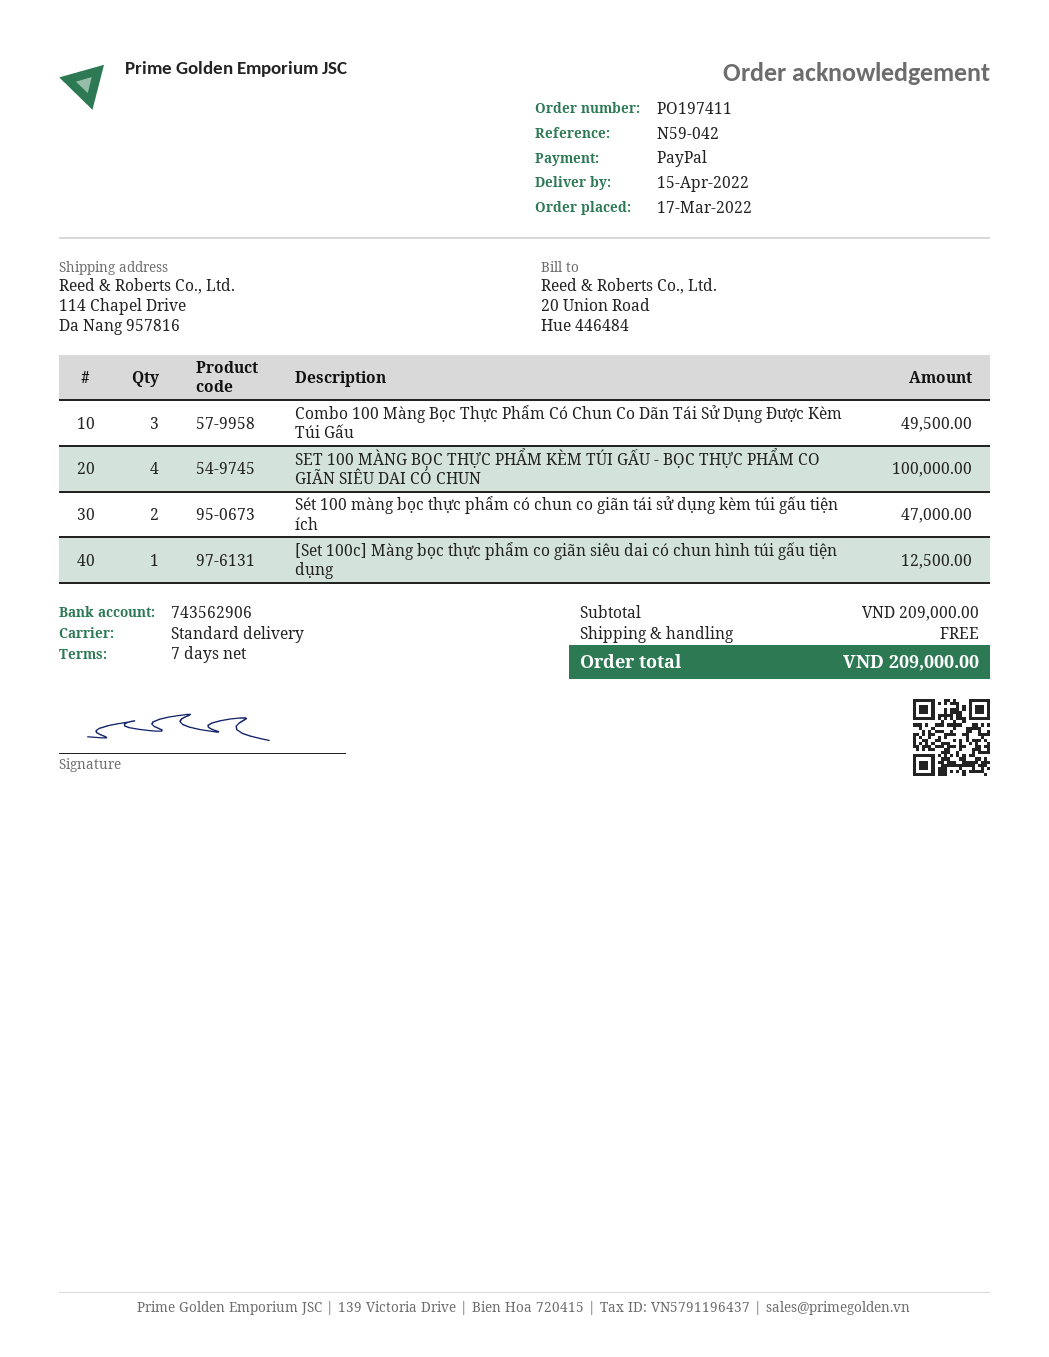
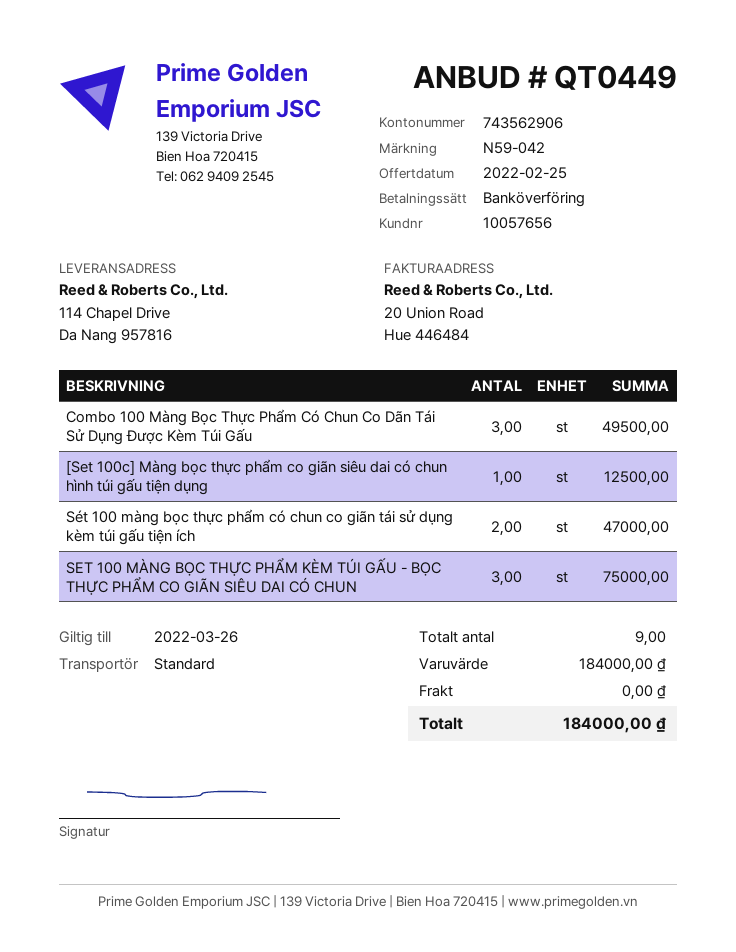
payment method: PayPal -> bank transfer
SET 100 MÀNG BỌC THỰC PHẨM KÈM TÚI GẤU - BỌC THỰC PHẨM CO GIÃN SIÊU DAI CÓ CHUN: 4 for 100000.00 -> 3 for 75000.00
subtotal: 209000.00 -> 184000.00
total: 209000.00 -> 184000.00

